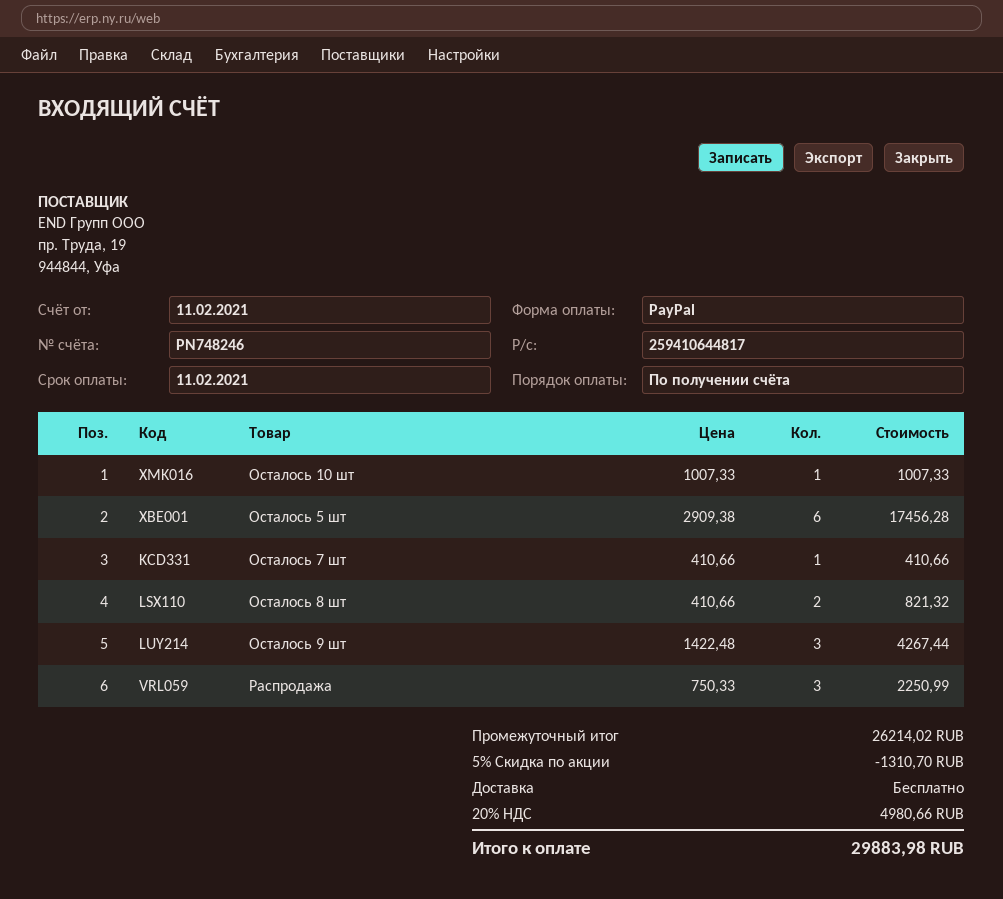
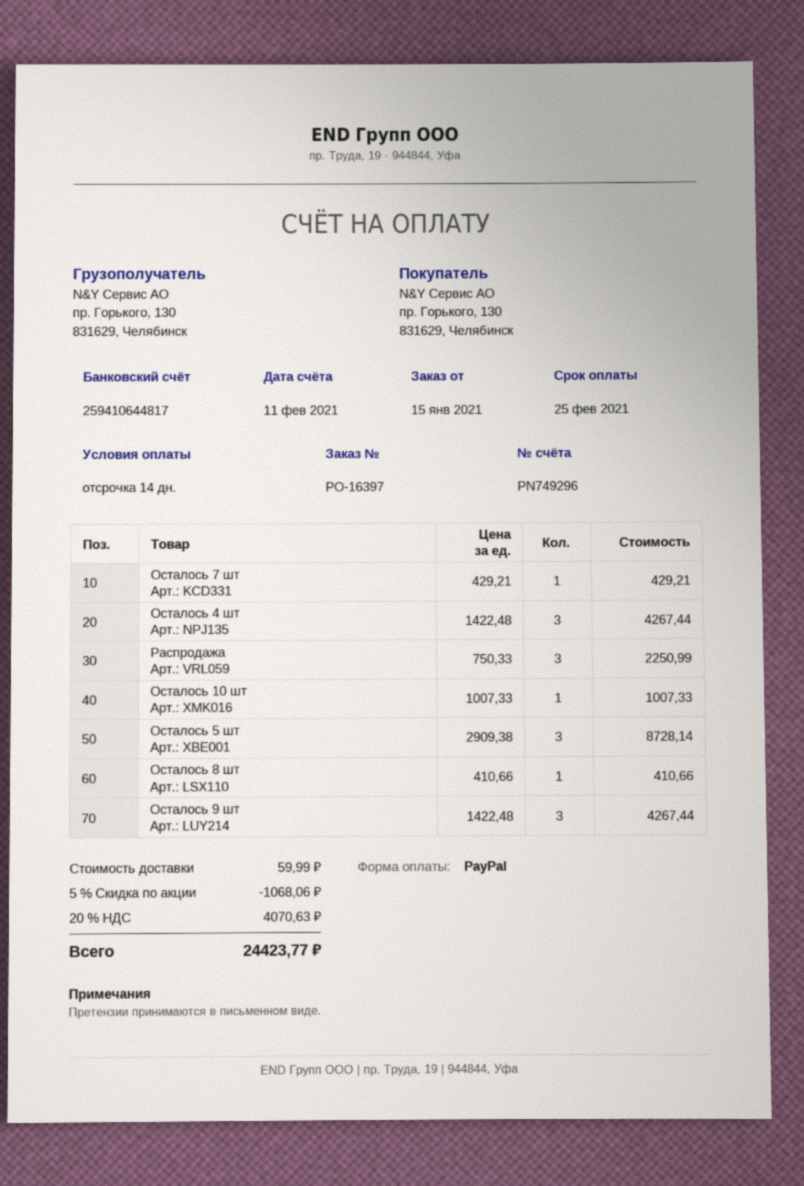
invoice number: PN748246 -> PN749296
payment terms: on receipt -> 14 days
due date: 2021-02-11 -> 2021-02-25
Осталось 5 шт: 6 x 2909.38 = 17456.28 -> 3 x 2909.38 = 8728.14
Осталось 7 шт: 1 x 410.66 = 410.66 -> 1 x 429.21 = 429.21
Осталось 8 шт: 2 x 410.66 = 821.32 -> 1 x 410.66 = 410.66
Осталось 4 шт: none -> 3 x 1422.48 = 4267.44
discount: 5% = 1310.70 -> 5% = 1068.06
shipping: 0.00 -> 59.99
tax: 20% = 4980.66 -> 20% = 4070.63
total: 29883.98 -> 24423.77

